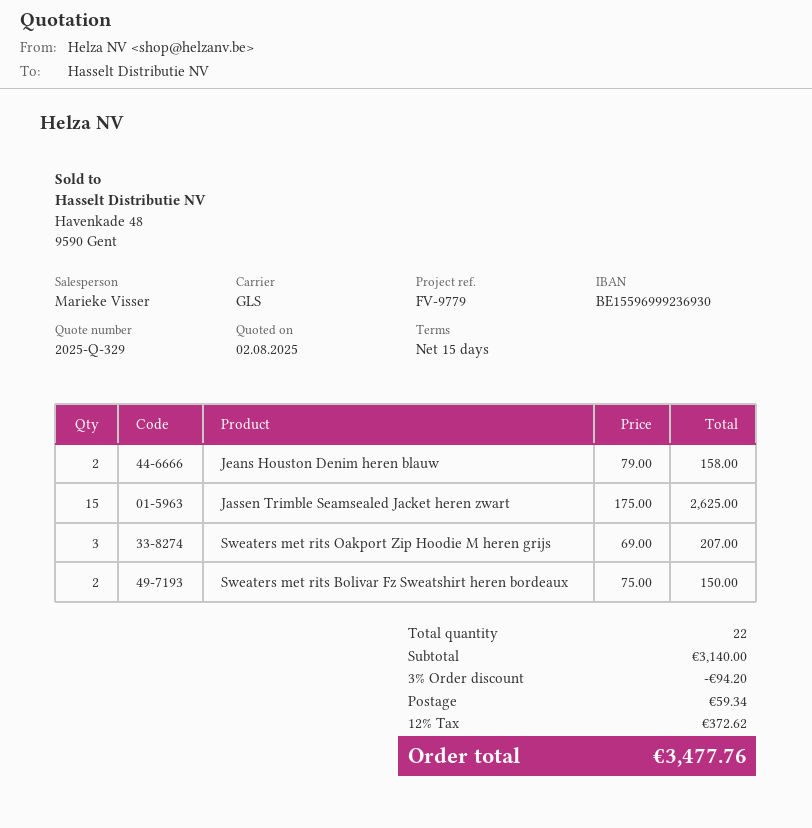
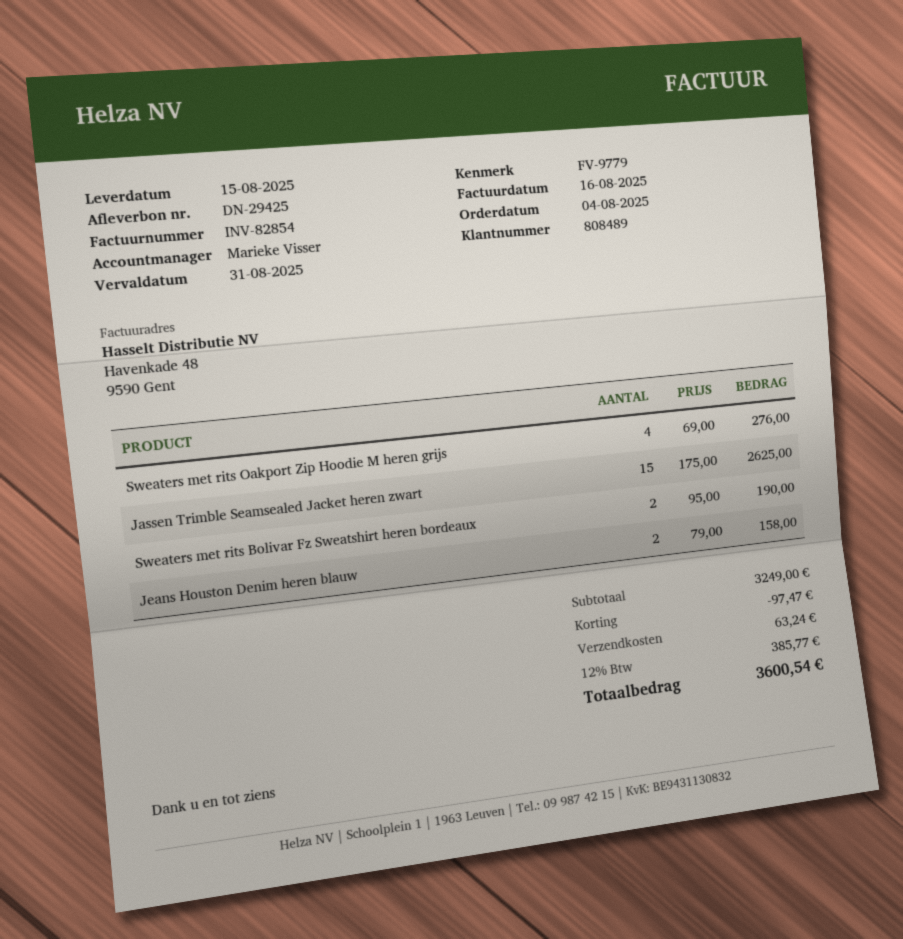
Sweaters met rits Oakport Zip Hoodie M heren grijs: 3 x 69.00 = 207.00 -> 4 x 69.00 = 276.00
Sweaters met rits Bolivar Fz Sweatshirt heren bordeaux: 2 x 75.00 = 150.00 -> 2 x 95.00 = 190.00
subtotal: 3140.00 -> 3249.00
discount: 94.20 -> 97.47
shipping: 59.34 -> 63.24
tax: 12% = 372.62 -> 12% = 385.77
total: 3477.76 -> 3600.54

